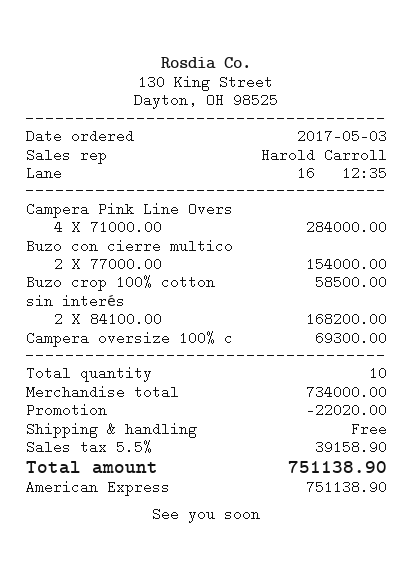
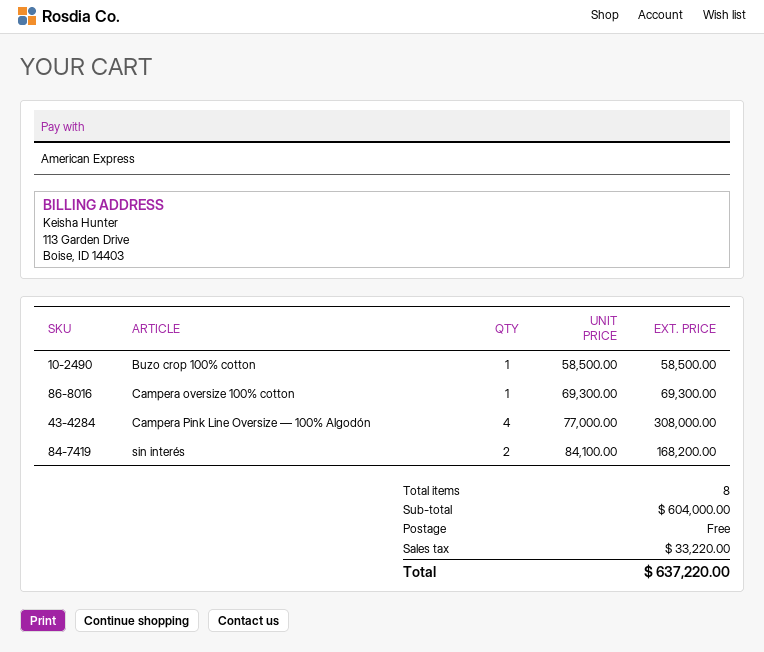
Campera Pink Line Overs: 4 x 71000.00 = 284000.00 -> 4 x 77000.00 = 308000.00
Buzo con cierre multico: 2 x 77000.00 = 154000.00 -> none
total quantity: 10 -> 8
subtotal: 734000.00 -> 604000.00
discount: 22020.00 -> none
tax: 39158.90 -> 33220.00
total: 751138.90 -> 637220.00

